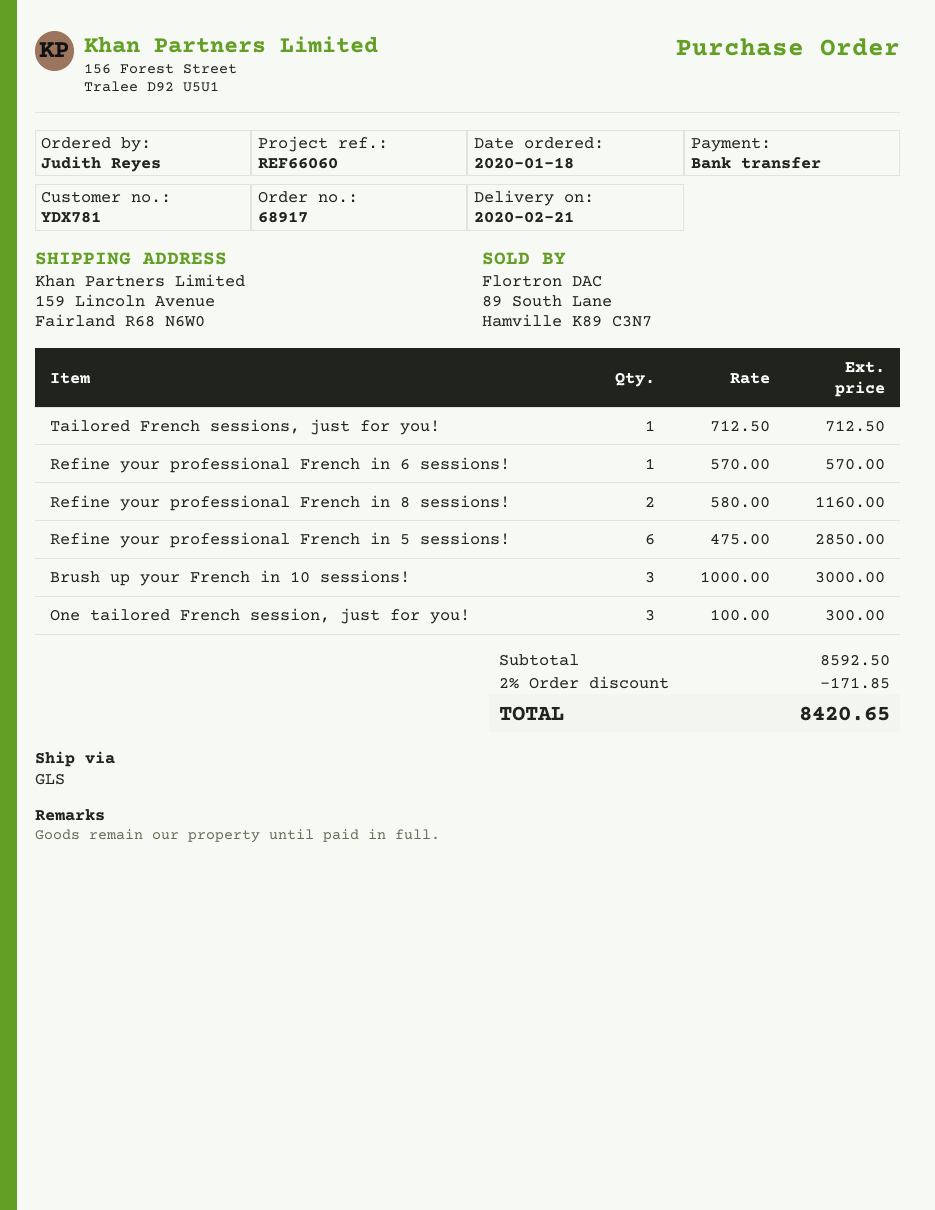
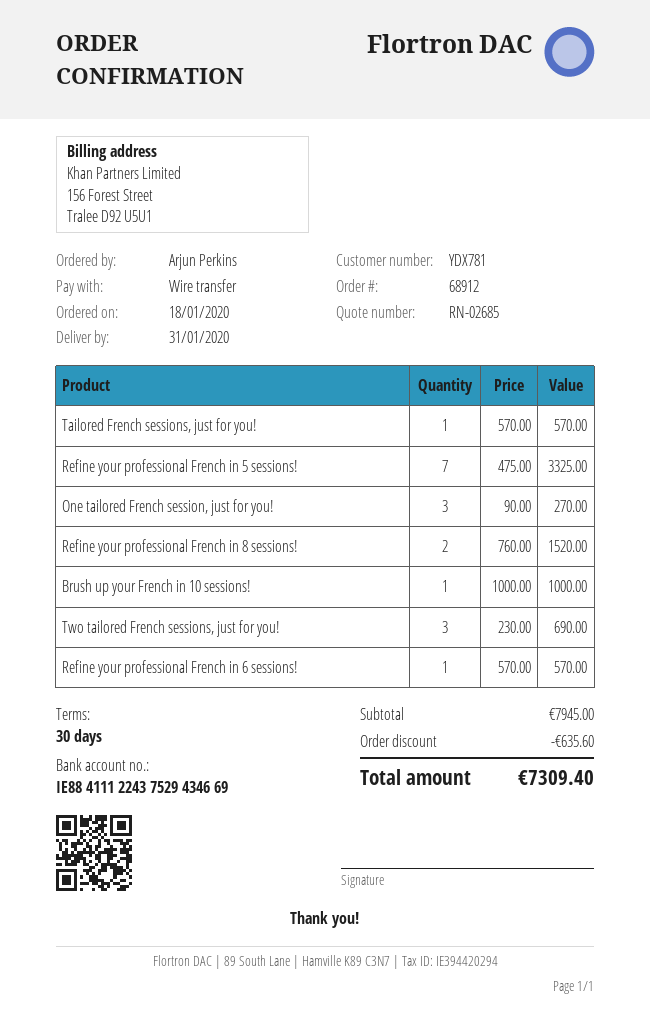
order number: 68917 -> 68912
delivery date: 2020-02-21 -> 2020-01-31
ordered by: Judith Reyes -> Arjun Perkins
Tailored French sessions, just for you!: 1 x 712.50 = 712.50 -> 1 x 570.00 = 570.00
Refine your professional French in 8 sessions!: 2 x 580.00 = 1160.00 -> 2 x 760.00 = 1520.00
Refine your professional French in 5 sessions!: 6 x 475.00 = 2850.00 -> 7 x 475.00 = 3325.00
Brush up your French in 10 sessions!: 3 x 1000.00 = 3000.00 -> 1 x 1000.00 = 1000.00
One tailored French session, just for you!: 3 x 100.00 = 300.00 -> 3 x 90.00 = 270.00
Two tailored French sessions, just for you!: none -> 3 x 230.00 = 690.00
subtotal: 8592.50 -> 7945.00
discount: 171.85 -> 635.60
total: 8420.65 -> 7309.40

